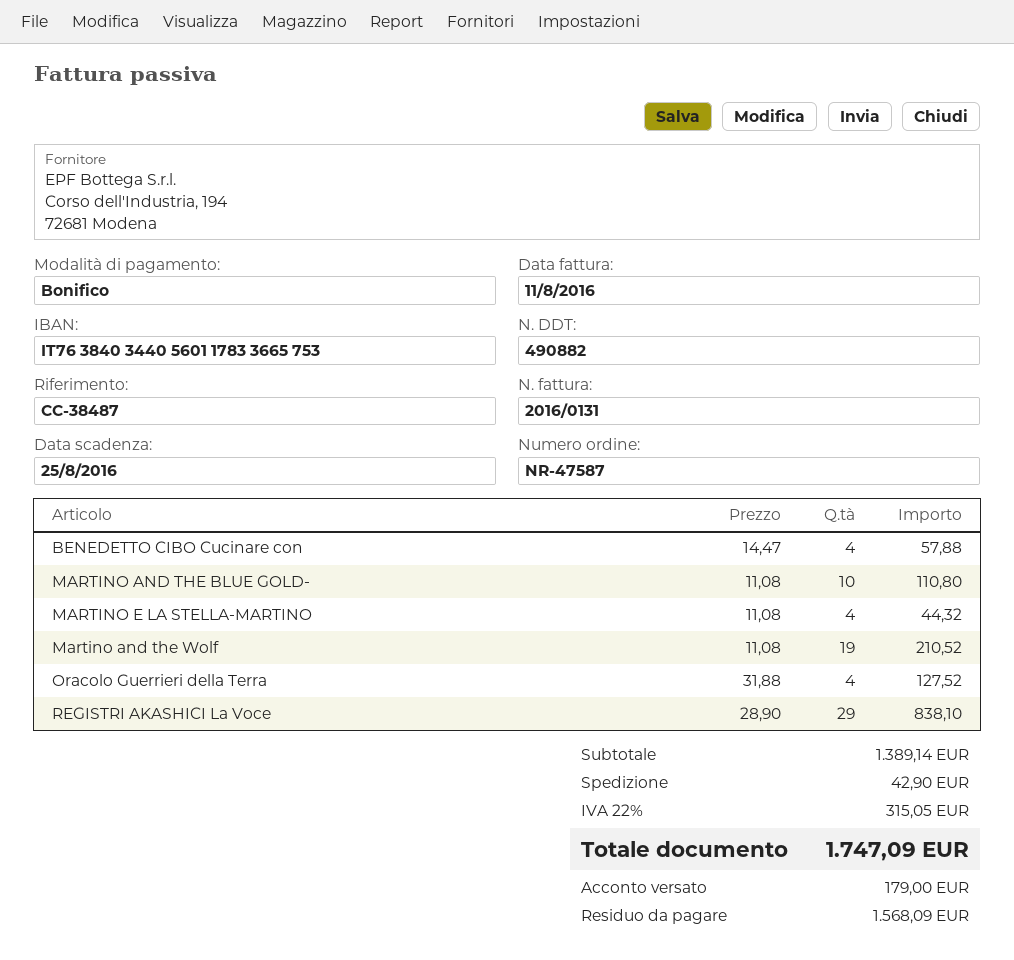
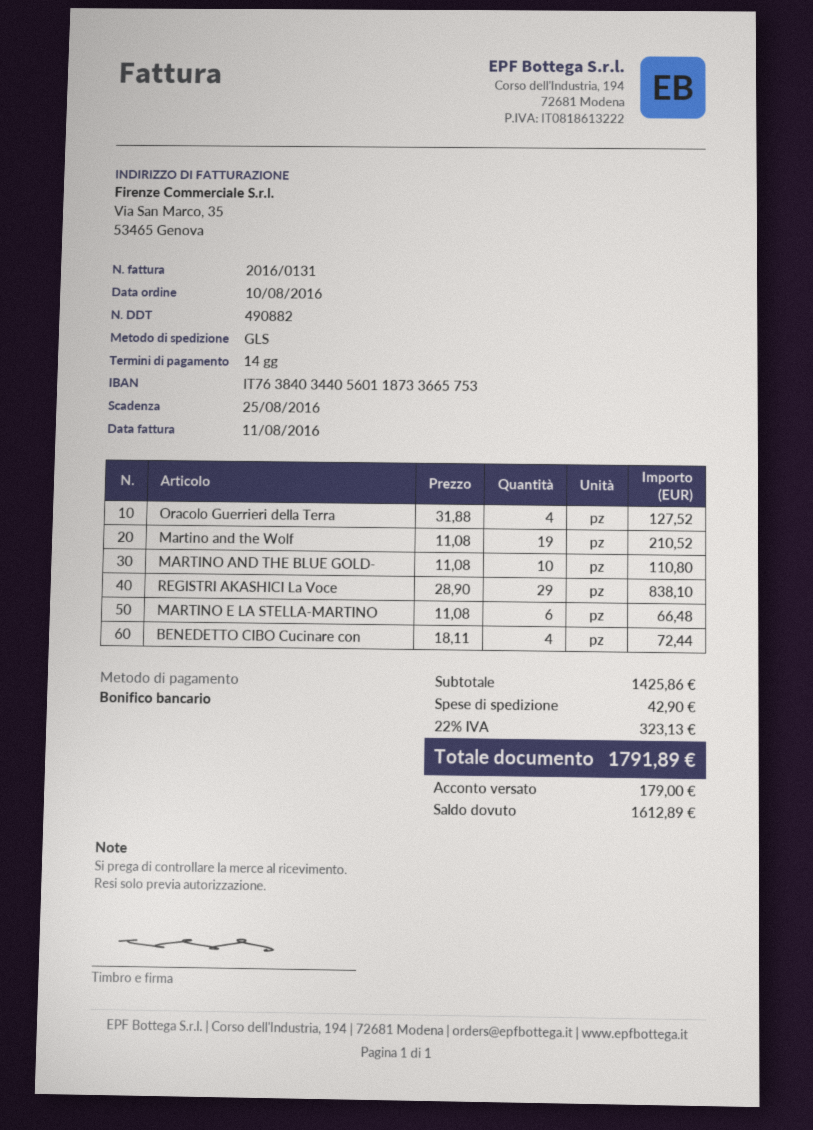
bank account: IT7638403440560117833665753 -> IT7638403440560118733665753
BENEDETTO CIBO Cucinare con: 4 x 14.47 = 57.88 -> 4 x 18.11 = 72.44
MARTINO E LA STELLA-MARTINO: 4 x 11.08 = 44.32 -> 6 x 11.08 = 66.48
subtotal: 1389.14 -> 1425.86
tax: 22% = 315.05 -> 22% = 323.13
total: 1747.09 -> 1791.89
balance: 1568.09 -> 1612.89

